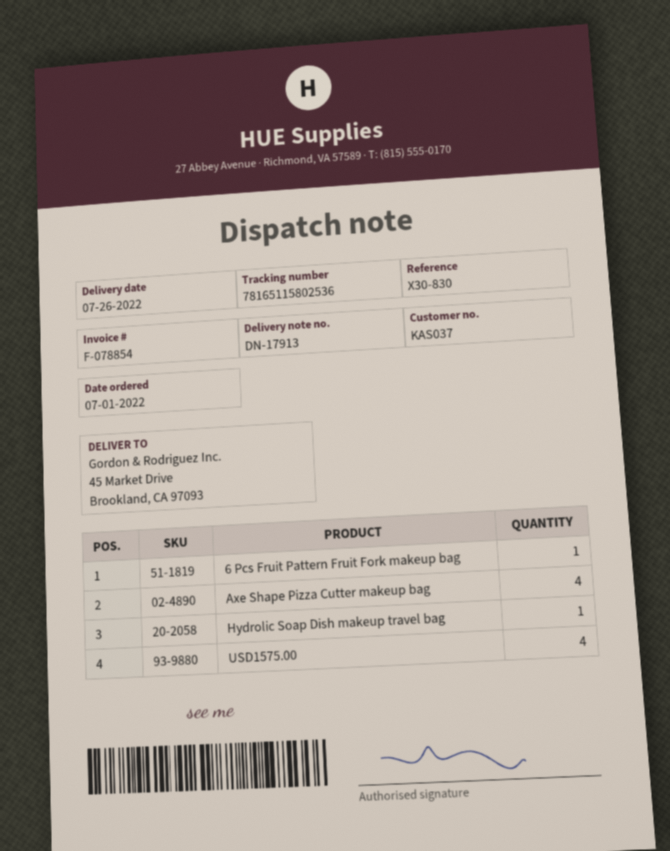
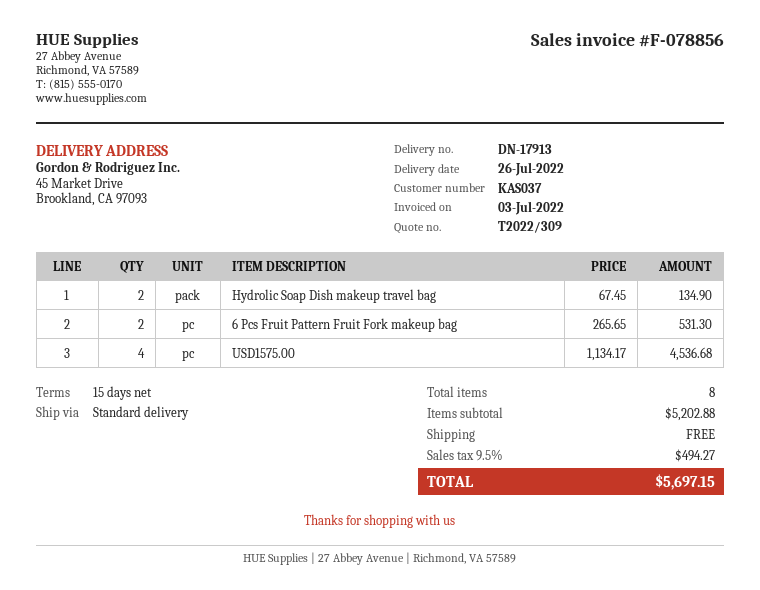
invoice number: F-078854 -> F-078856
6 Pcs Fruit Pattern Fruit Fork makeup bag: 1 -> 2
Axe Shape Pizza Cutter makeup bag: 4 -> none
Hydrolic Soap Dish makeup travel bag: 1 -> 2

